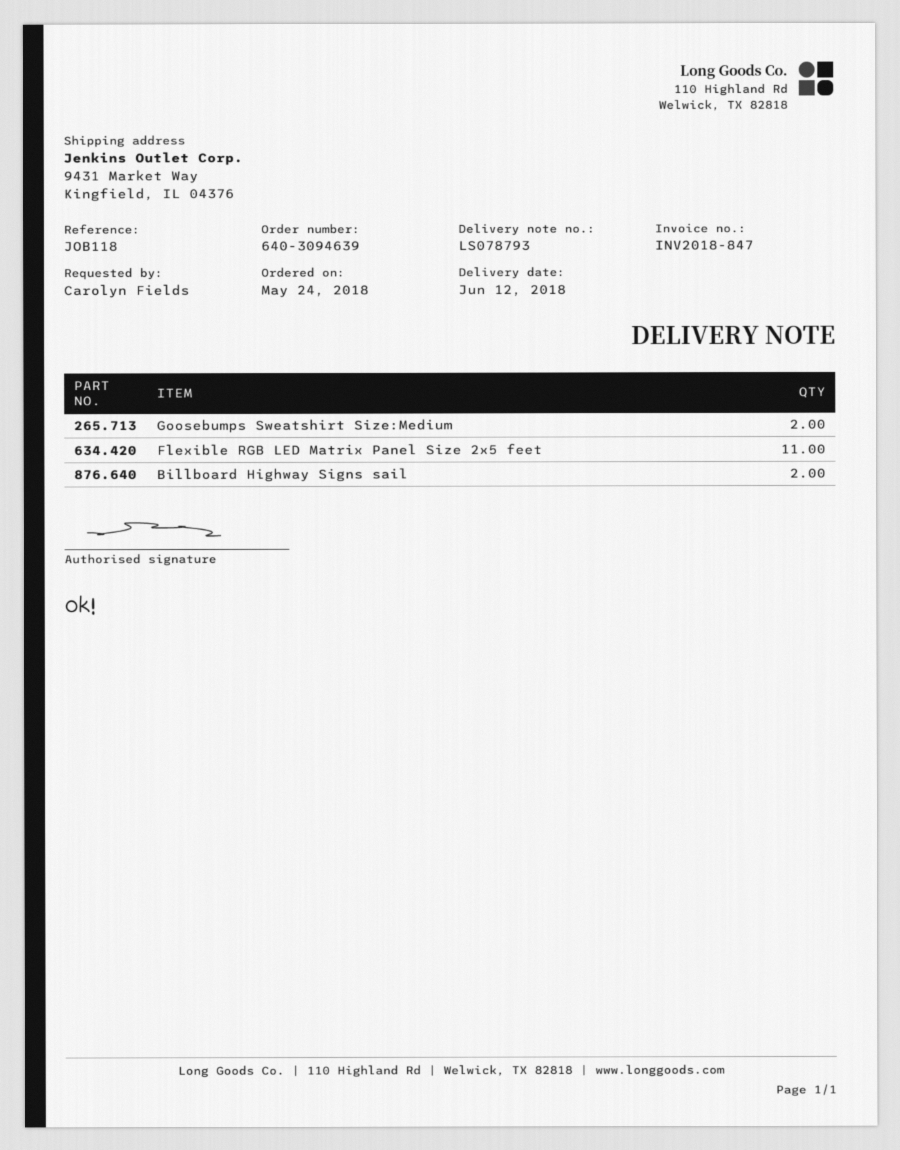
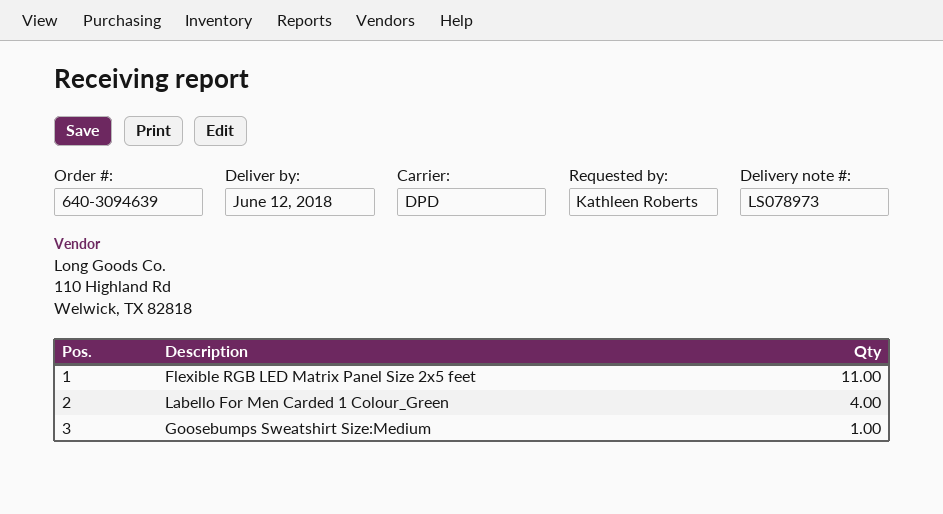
delivery note number: LS078793 -> LS078973
ordered by: Carolyn Fields -> Kathleen Roberts
Goosebumps Sweatshirt Size:Medium: 2 -> 1
Billboard Highway Signs sail: 2 -> none
Labello For Men Carded 1 Colour_Green: none -> 4

